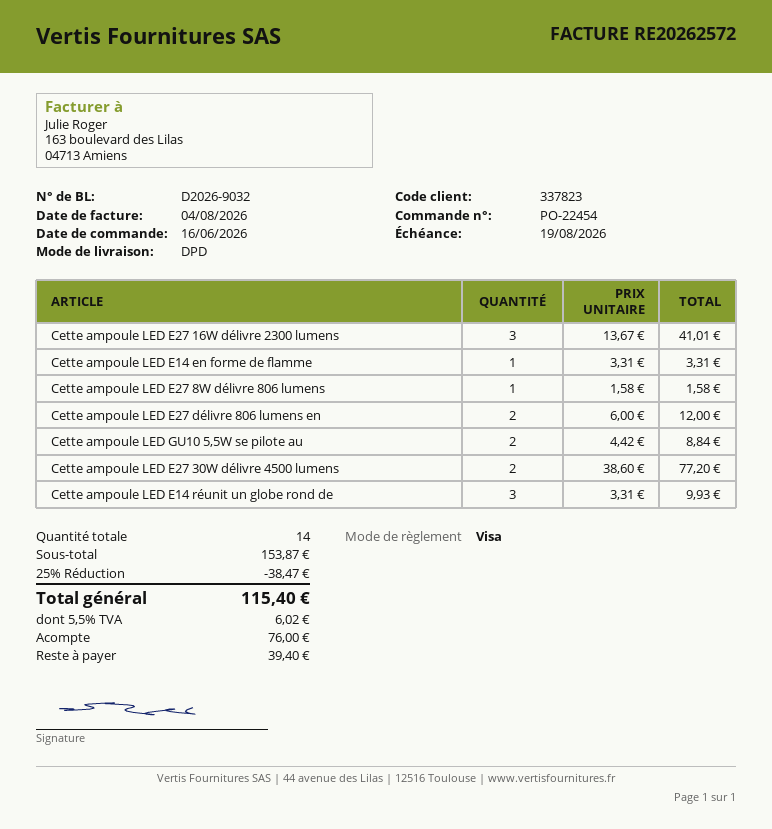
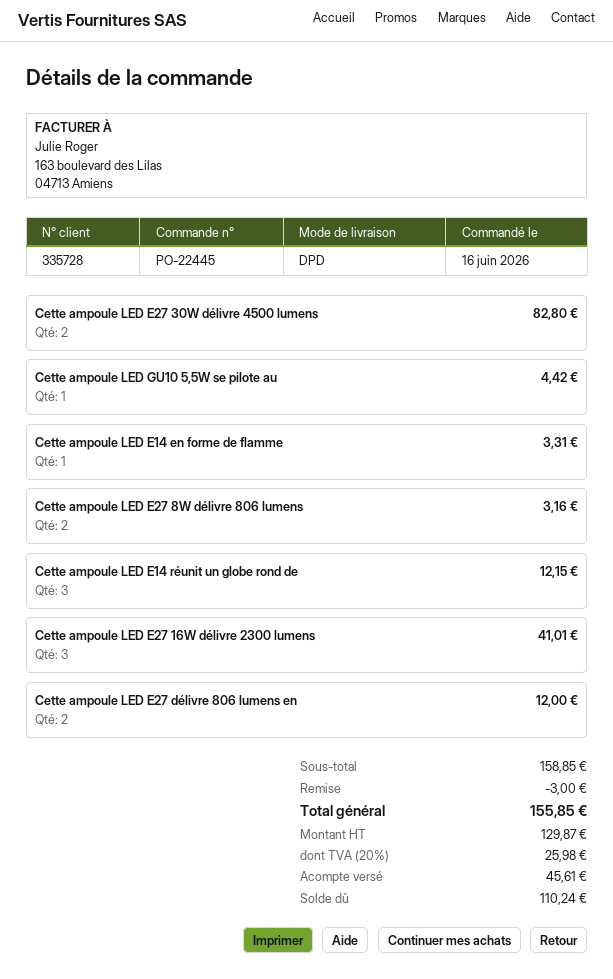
order number: PO-22454 -> PO-22445
customer number: 337823 -> 335728
Cette ampoule LED E27 8W délivre 806 lumens: 1 for 1.58 -> 2 for 3.16
Cette ampoule LED GU10 5,5W se pilote au: 2 for 8.84 -> 1 for 4.42
Cette ampoule LED E27 30W délivre 4500 lumens: 2 for 77.20 -> 2 for 82.80
Cette ampoule LED E14 réunit un globe rond de: 3 for 9.93 -> 3 for 12.15
subtotal: 153.87 -> 158.85
discount: 38.47 -> 3.00
tax: 5.5% = 6.02 -> 20% = 25.98
total: 115.40 -> 155.85
deposit: 76.00 -> 45.61
balance: 39.40 -> 110.24

